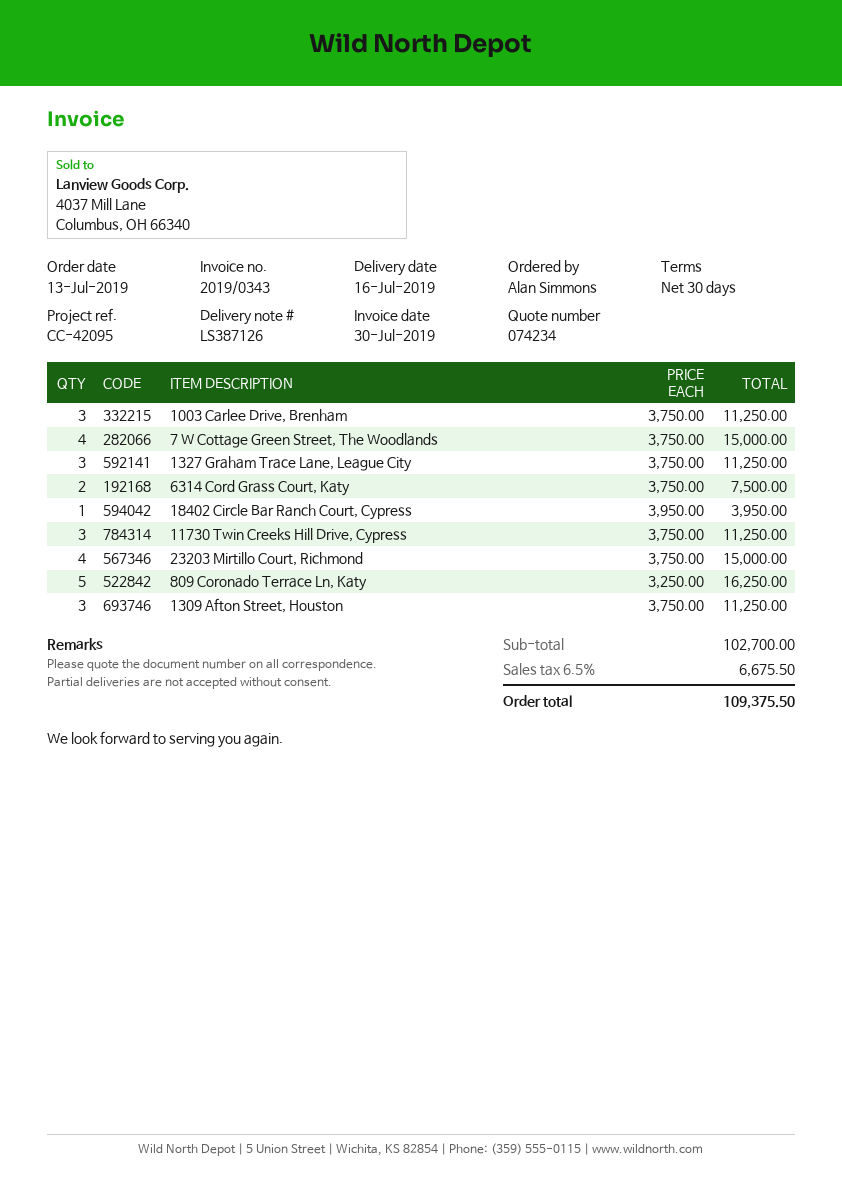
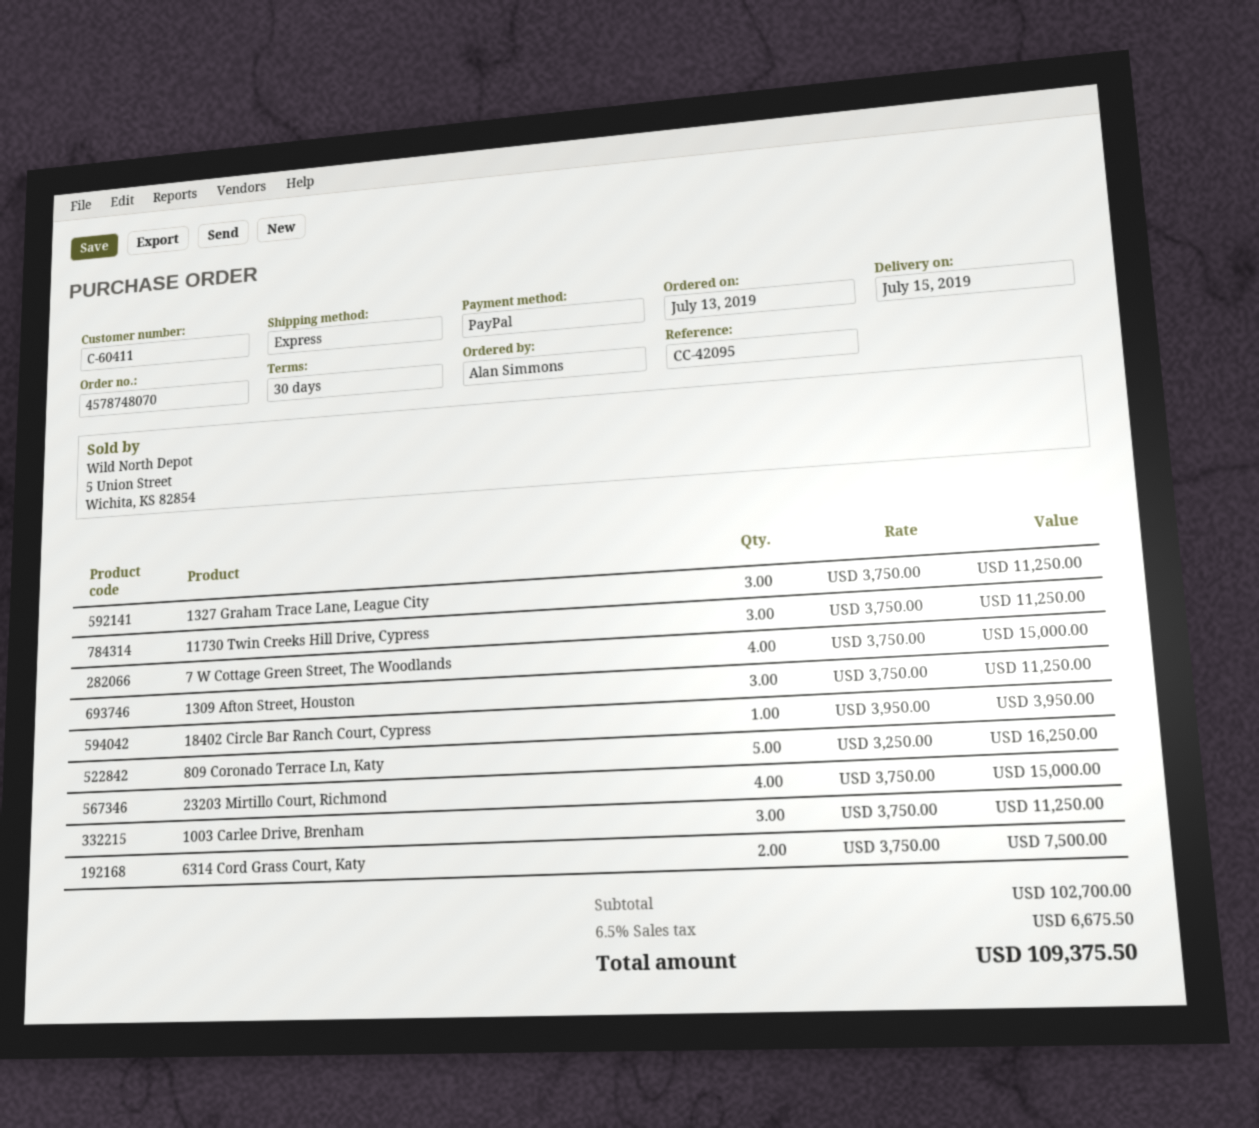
delivery date: 2019-07-16 -> 2019-07-15

